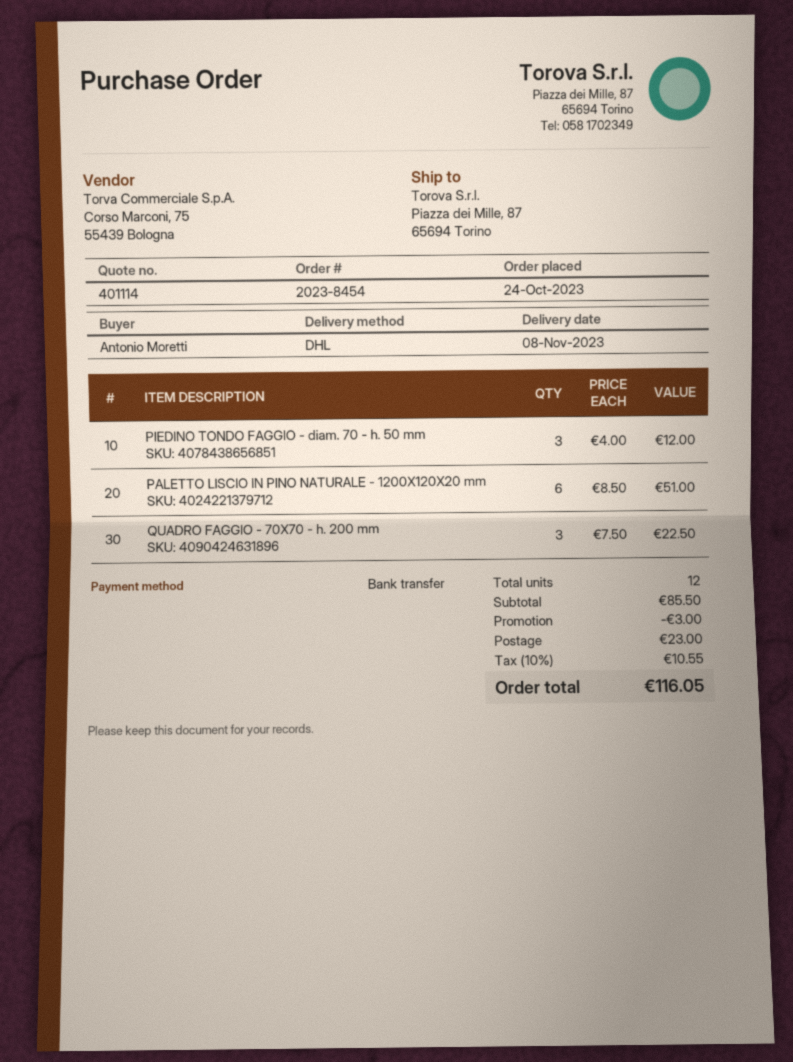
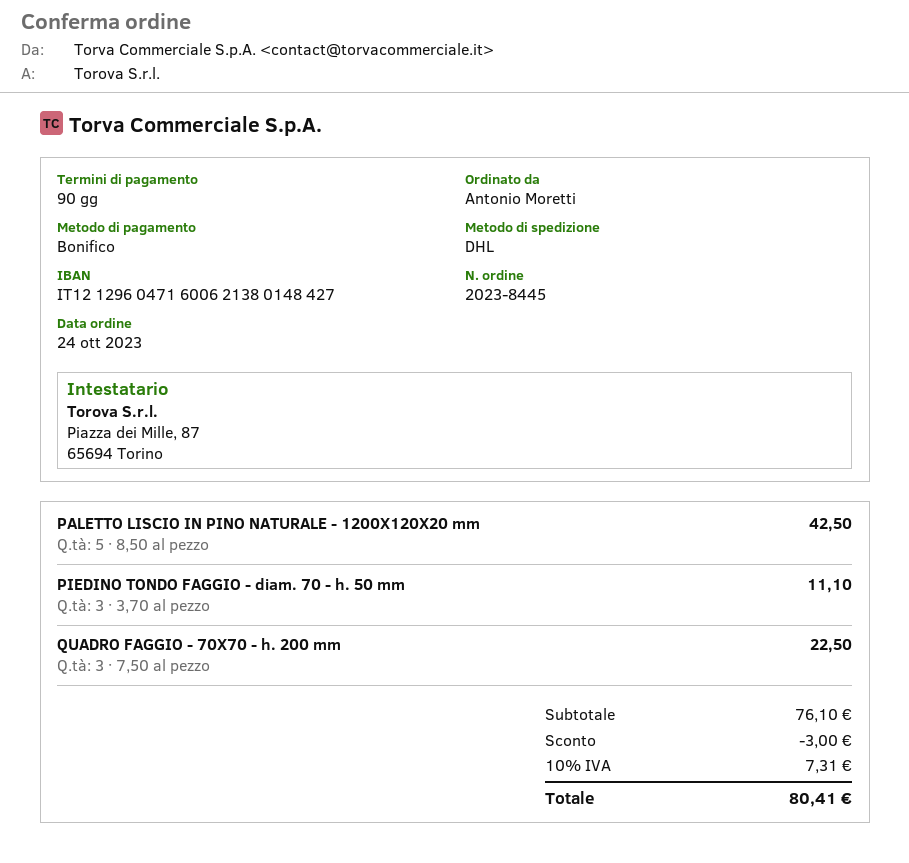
order number: 2023-8454 -> 2023-8445
PIEDINO TONDO FAGGIO - diam. 70 - h. 50 mm: 3 x 4.00 = 12.00 -> 3 x 3.70 = 11.10
PALETTO LISCIO IN PINO NATURALE - 1200X120X20 mm: 6 x 8.50 = 51.00 -> 5 x 8.50 = 42.50
subtotal: 85.50 -> 76.10
shipping: 23.00 -> none
tax: 10% = 10.55 -> 10% = 7.31
total: 116.05 -> 80.41

